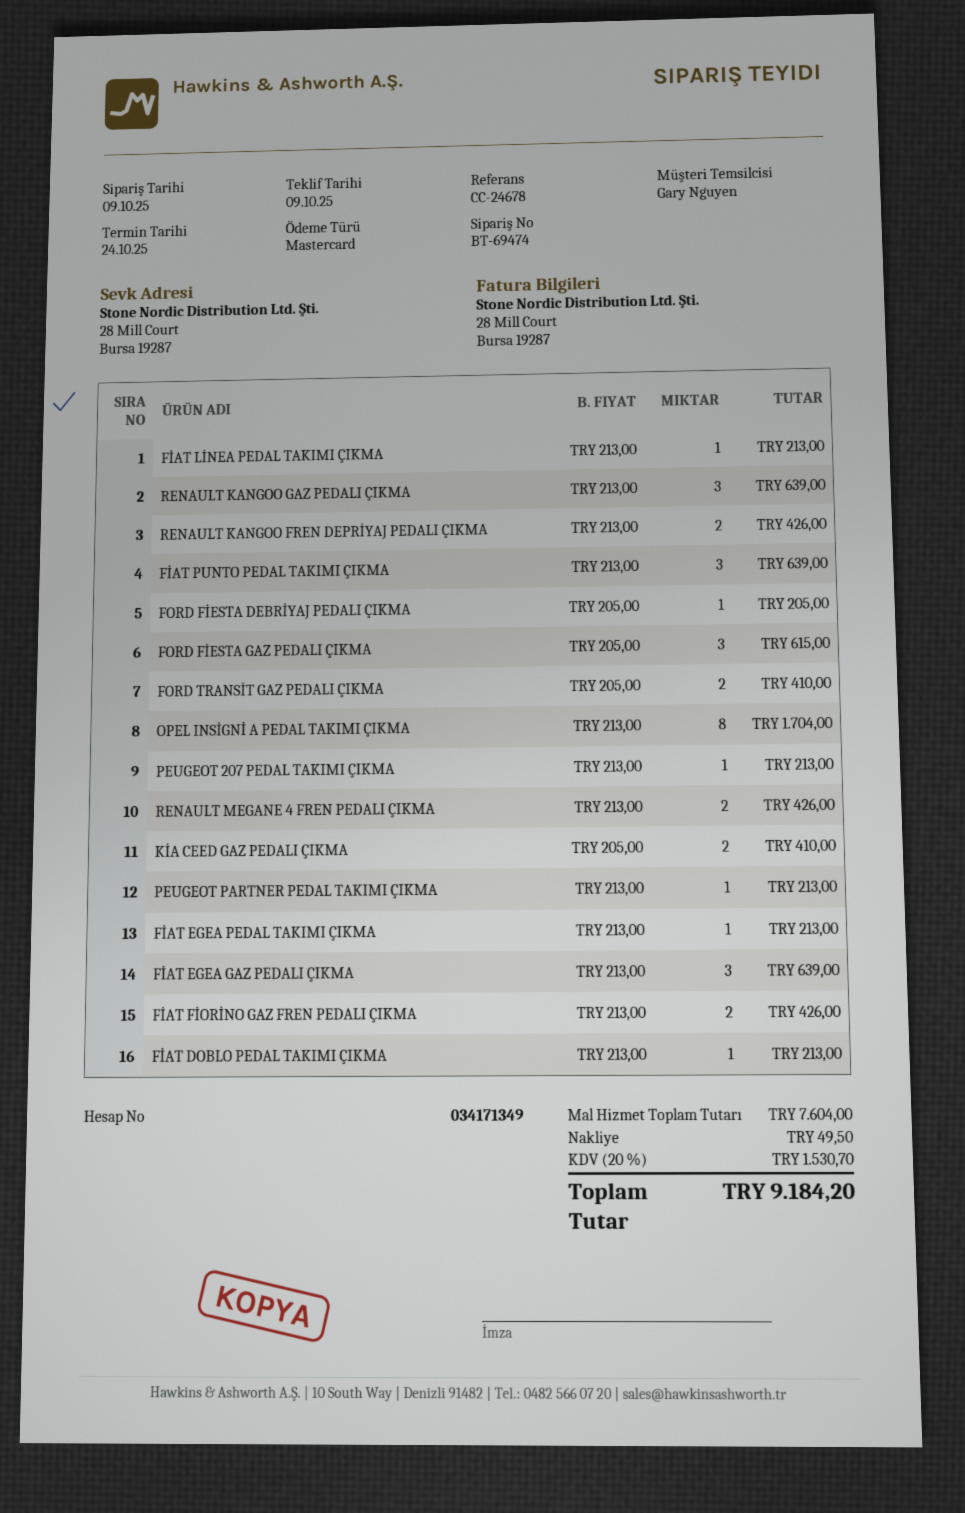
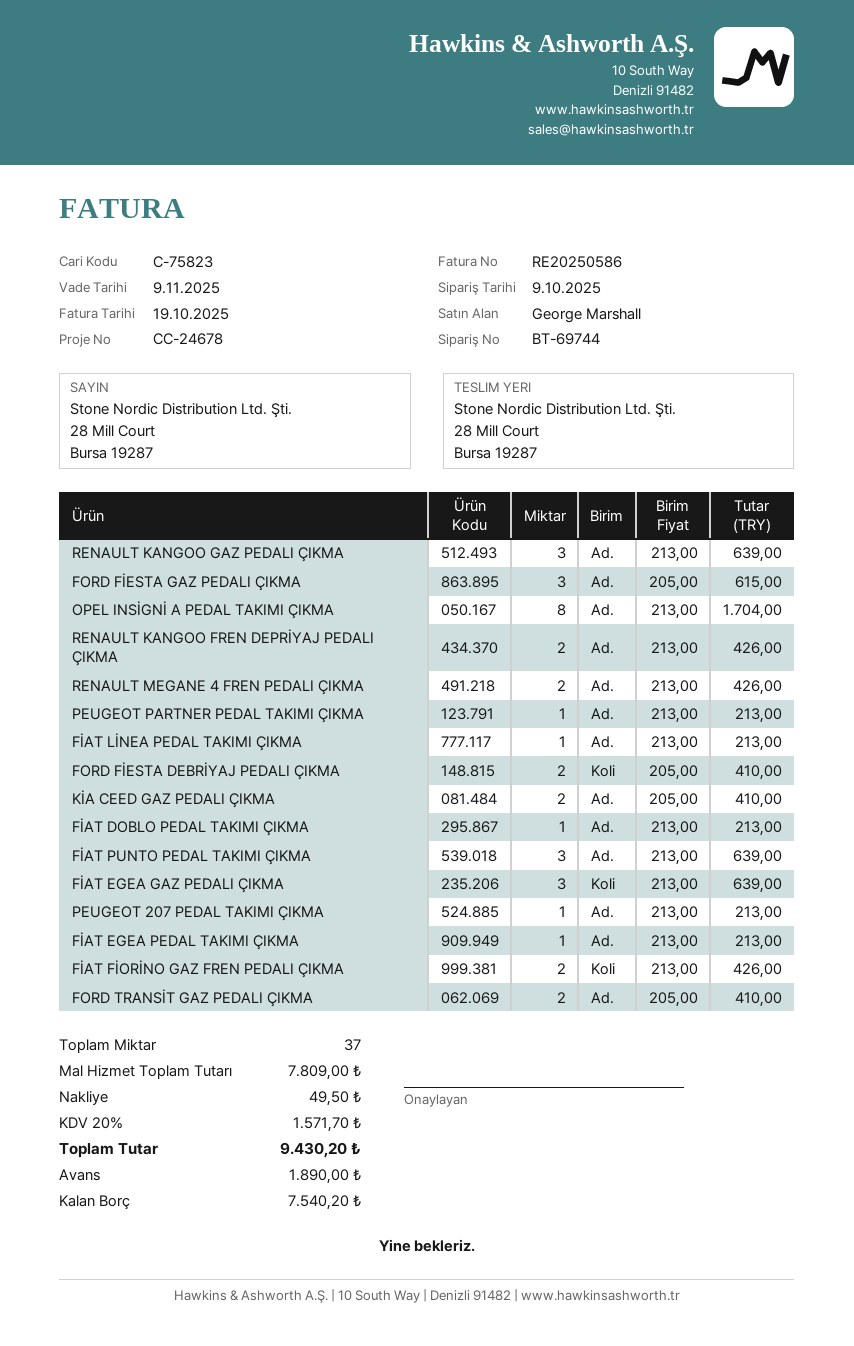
order number: BT-69474 -> BT-69744
FORD FİESTA DEBRİYAJ PEDALI ÇIKMA: 1 x 205.00 = 205.00 -> 2 x 205.00 = 410.00
subtotal: 7604.00 -> 7809.00
tax: 20% = 1530.70 -> 20% = 1571.70
total: 9184.20 -> 9430.20

